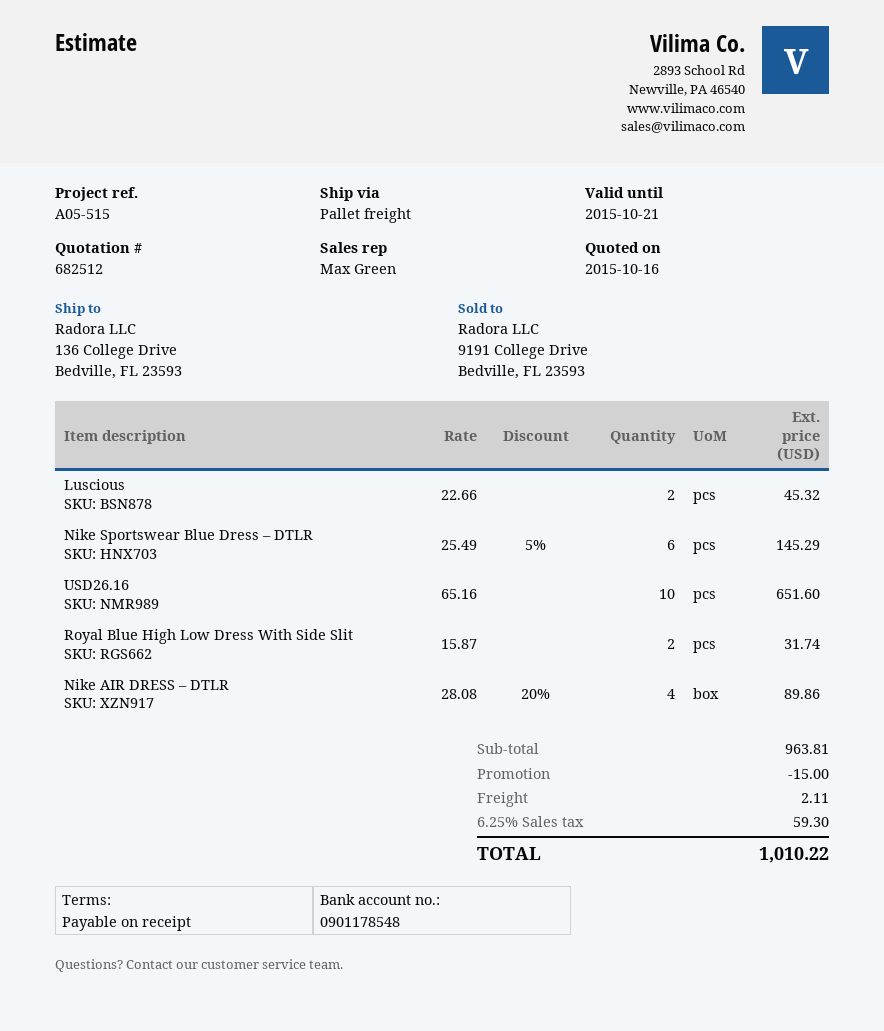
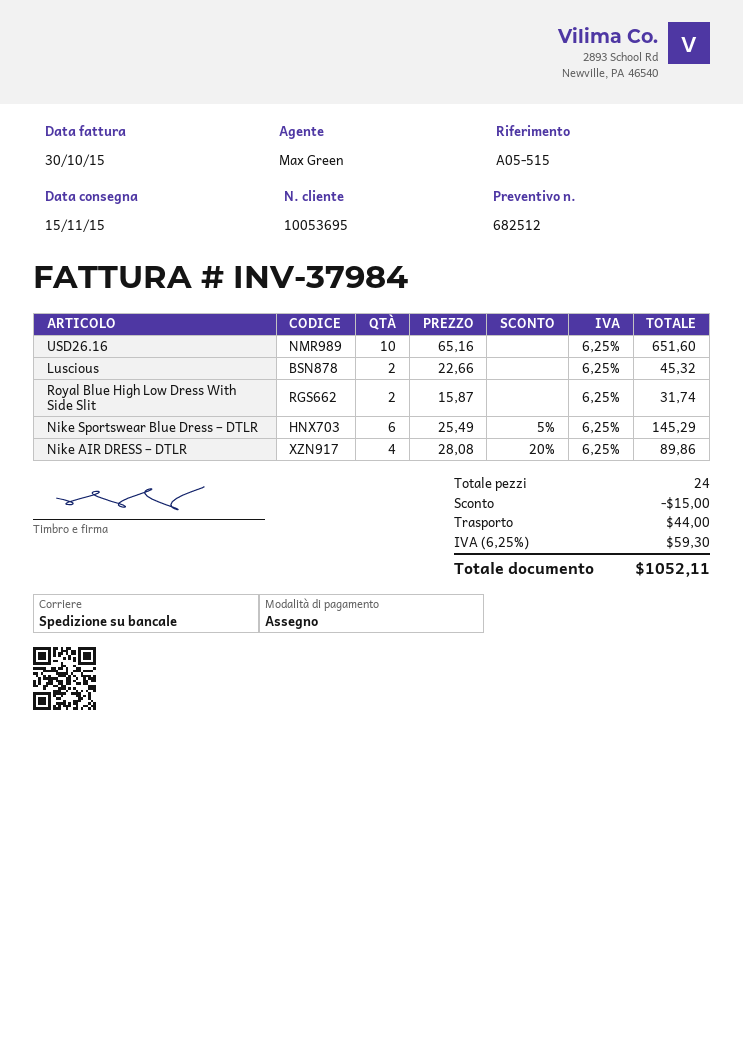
shipping: 2.11 -> 44.00
total: 1010.22 -> 1052.11

